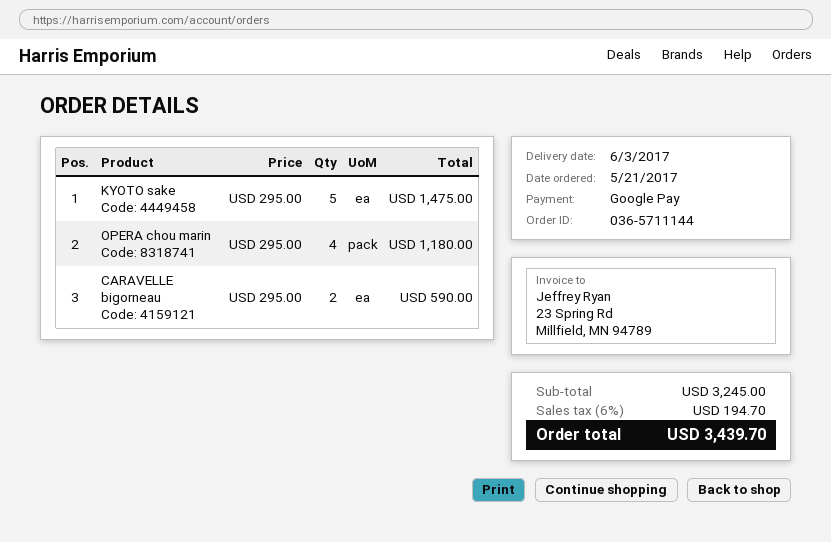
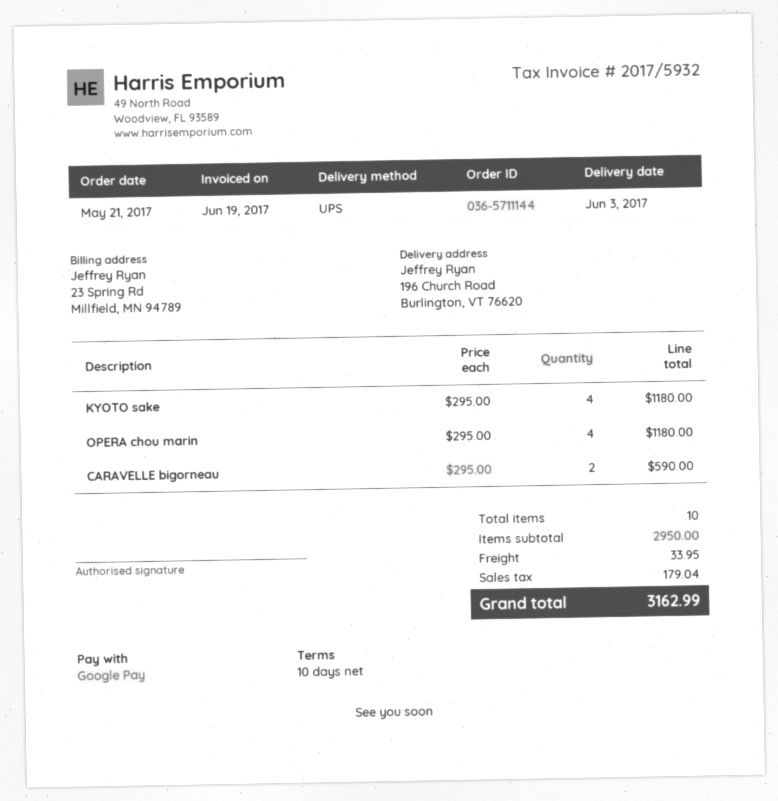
KYOTO sake: 5 x 295.00 = 1475.00 -> 4 x 295.00 = 1180.00
subtotal: 3245.00 -> 2950.00
shipping: none -> 33.95
tax: 194.70 -> 179.04
total: 3439.70 -> 3162.99

